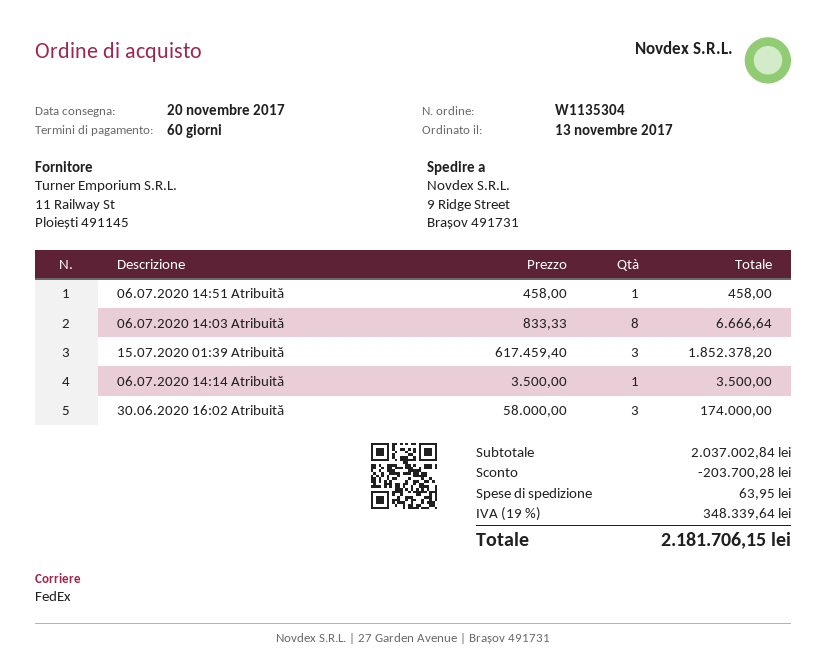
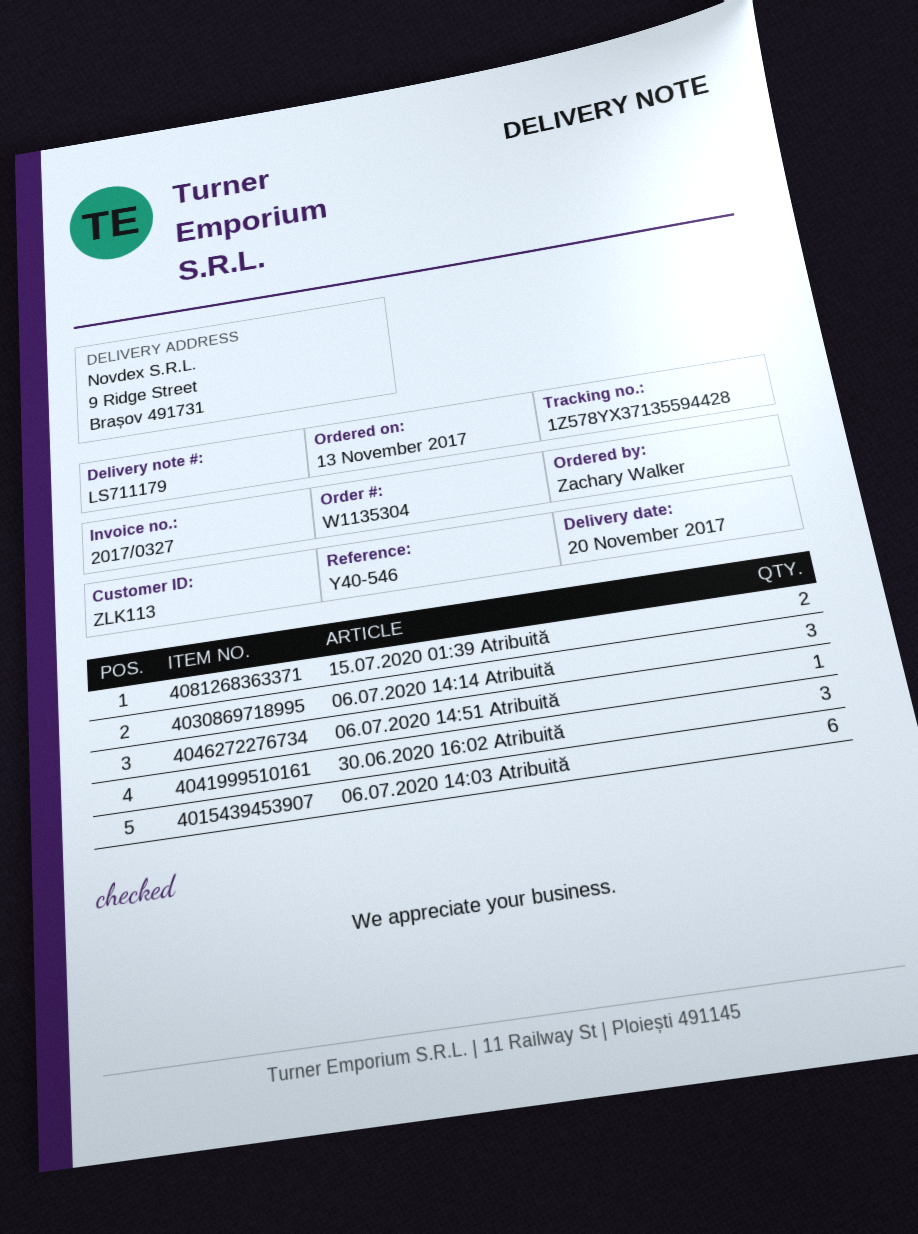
06.07.2020 14:03 Atribuită: 8 -> 6
15.07.2020 01:39 Atribuită: 3 -> 2
06.07.2020 14:14 Atribuită: 1 -> 3

